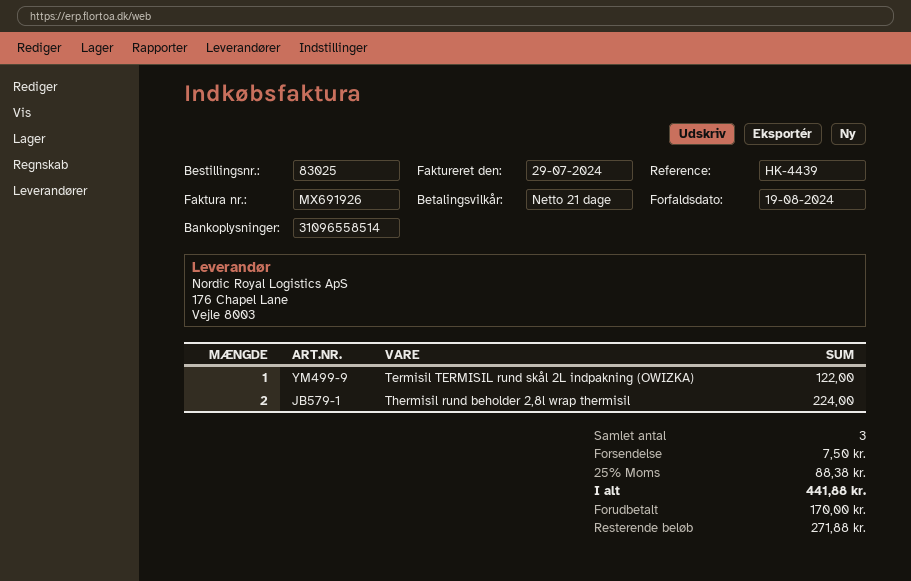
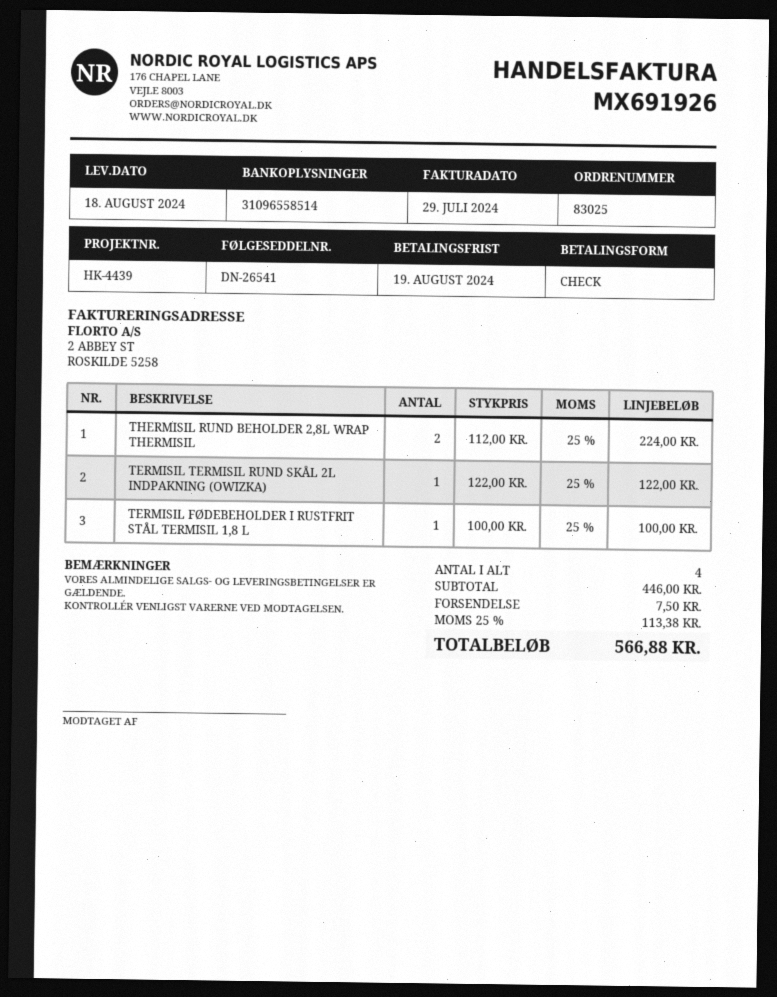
TERMISIL FØDEBEHOLDER I RUSTFRIT STÅL TERMISIL 1,8 L: none -> 1 for 100.00
total quantity: 3 -> 4
tax: 25% = 88.38 -> 25% = 113.38
total: 441.88 -> 566.88

